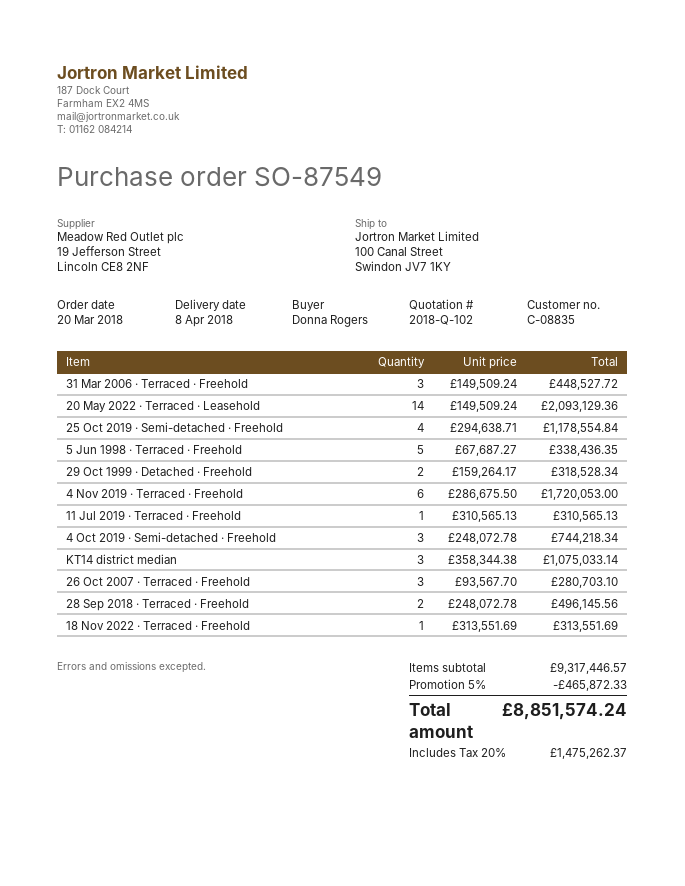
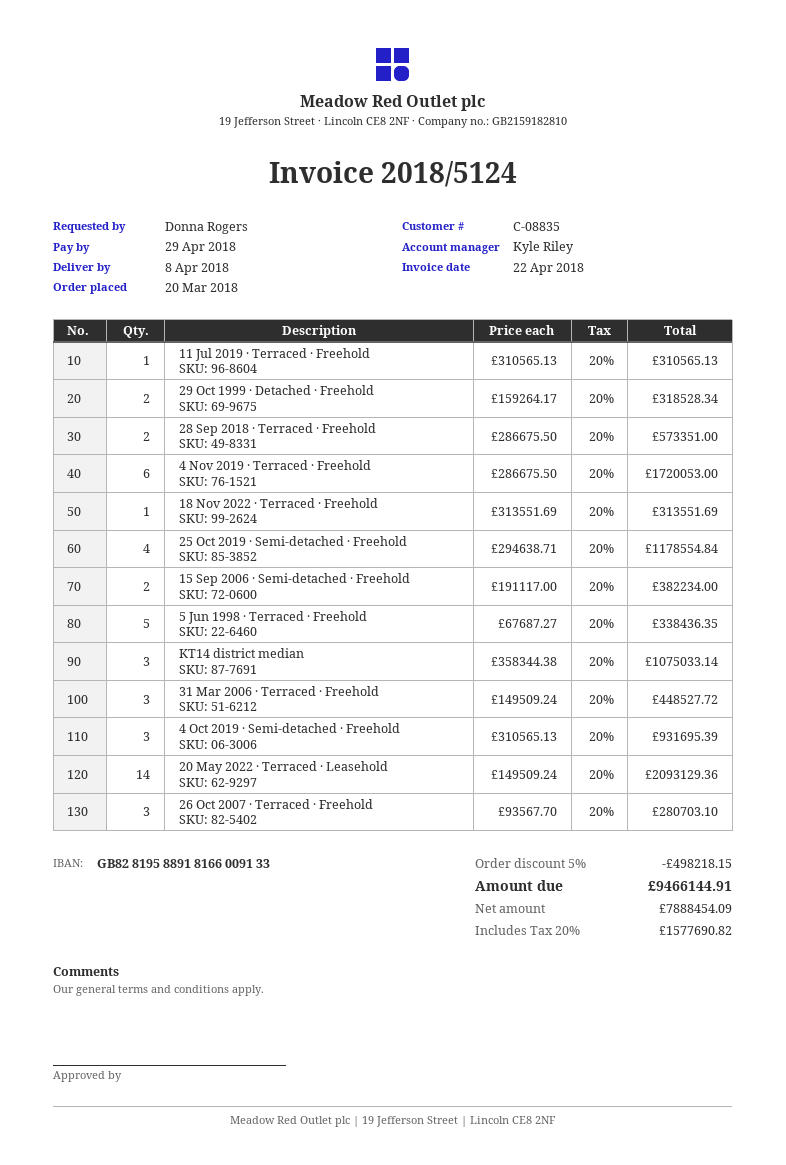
4 Oct 2019 · Semi-detached · Freehold: 3 x 248072.78 = 744218.34 -> 3 x 310565.13 = 931695.39
28 Sep 2018 · Terraced · Freehold: 2 x 248072.78 = 496145.56 -> 2 x 286675.50 = 573351.00
15 Sep 2006 · Semi-detached · Freehold: none -> 2 x 191117.00 = 382234.00
discount: 5% = 465872.33 -> 5% = 498218.15
tax: 20% = 1475262.37 -> 20% = 1577690.82
total: 8851574.24 -> 9466144.91

